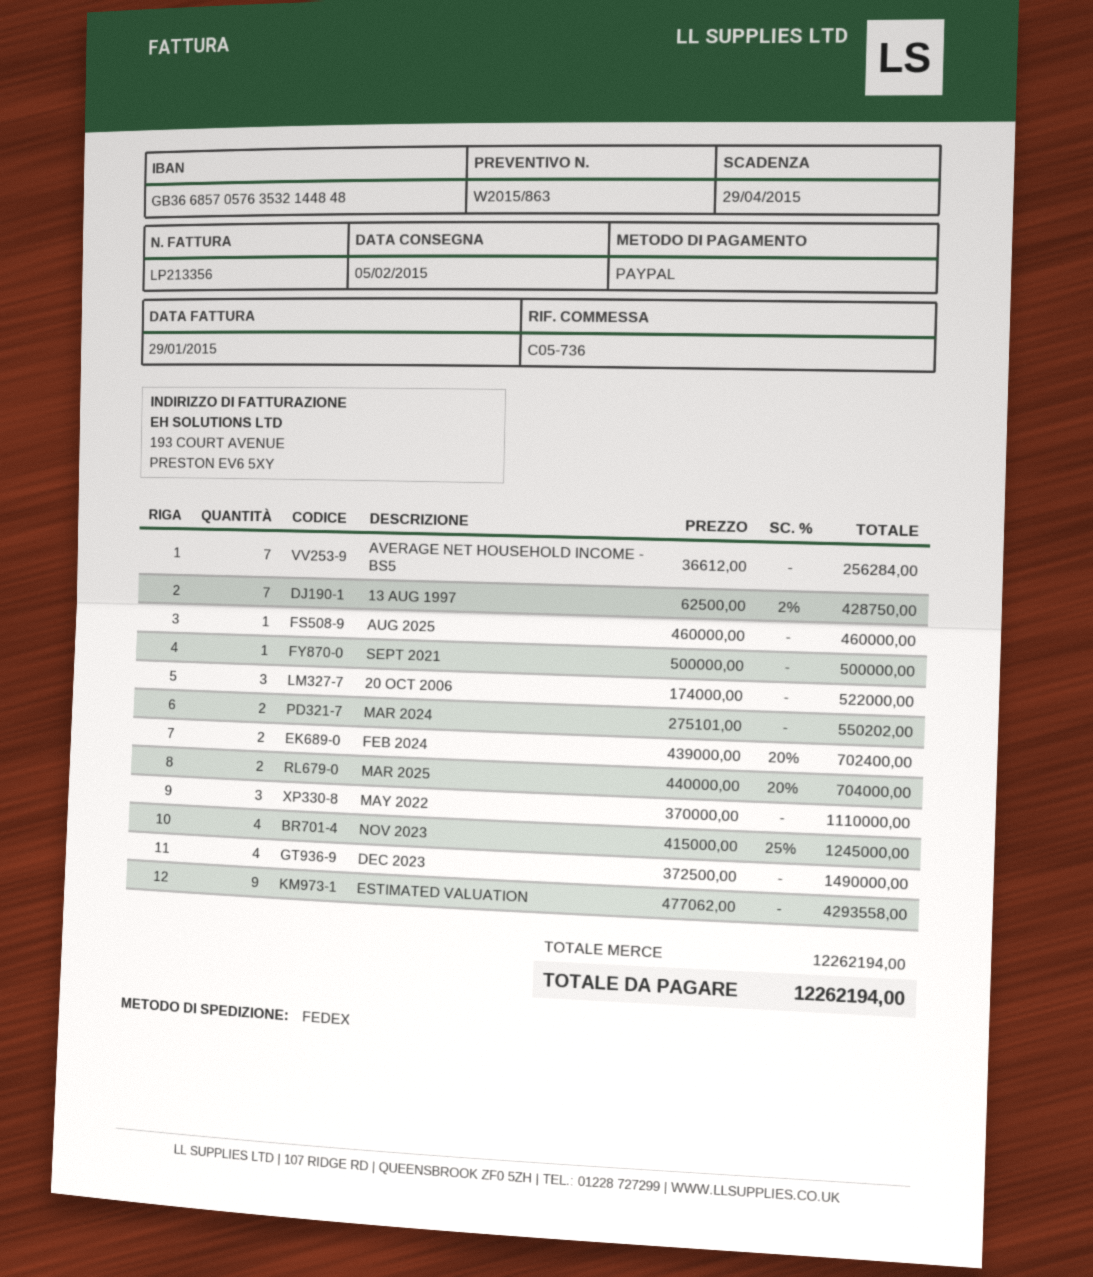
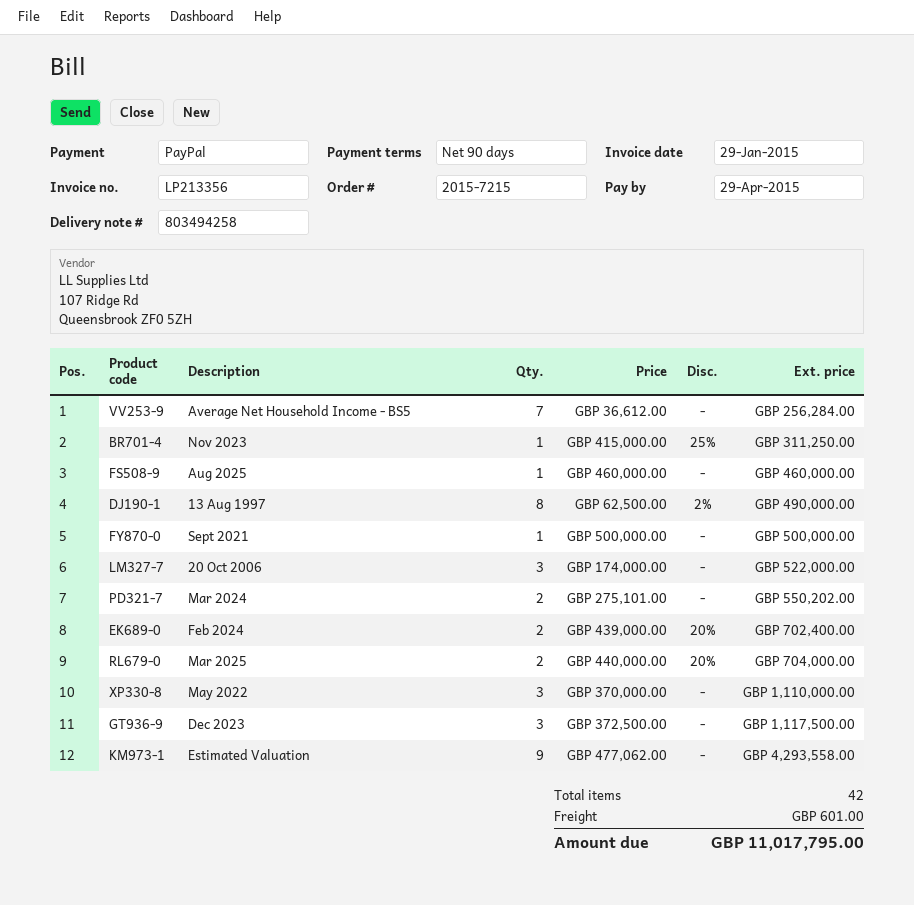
13 AUG 1997: 7 x 62500.00 - 2% = 428750.00 -> 8 x 62500.00 - 2% = 490000.00
NOV 2023: 4 x 415000.00 - 25% = 1245000.00 -> 1 x 415000.00 - 25% = 311250.00
DEC 2023: 4 x 372500.00 = 1490000.00 -> 3 x 372500.00 = 1117500.00
shipping: none -> 601.00
total: 12262194.00 -> 11017795.00

